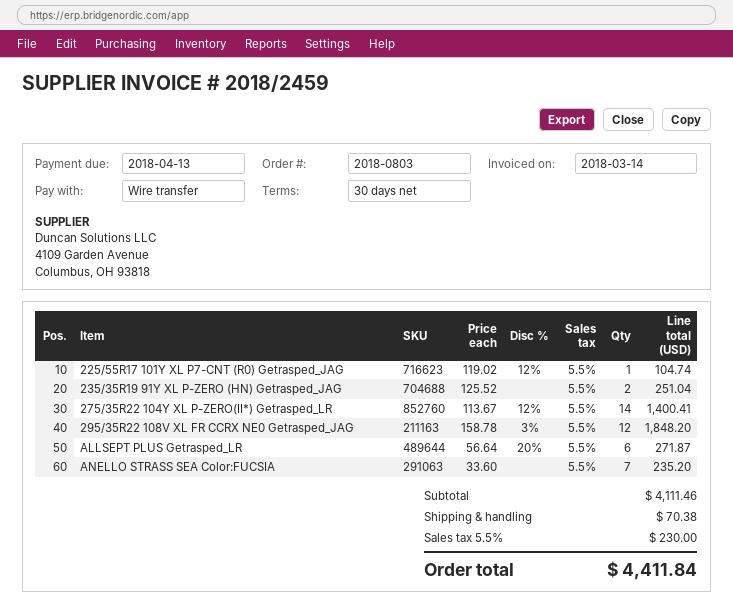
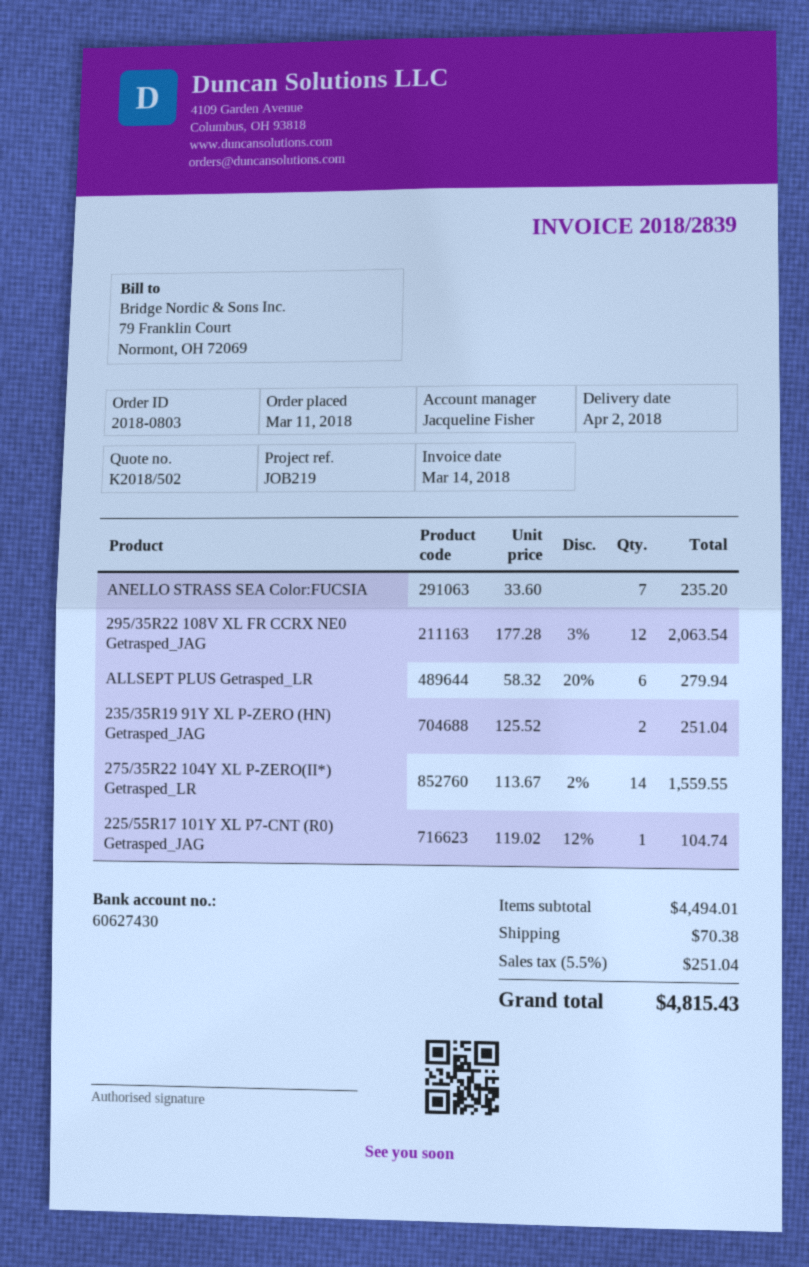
invoice number: 2018/2459 -> 2018/2839
275/35R22 104Y XL P-ZERO(II*) Getrasped_LR: 14 x 113.67 - 12% = 1400.41 -> 14 x 113.67 - 2% = 1559.55
295/35R22 108V XL FR CCRX NE0 Getrasped_JAG: 12 x 158.78 - 3% = 1848.20 -> 12 x 177.28 - 3% = 2063.54
ALLSEPT PLUS Getrasped_LR: 6 x 56.64 - 20% = 271.87 -> 6 x 58.32 - 20% = 279.94
subtotal: 4111.46 -> 4494.01
tax: 5.5% = 230.00 -> 5.5% = 251.04
total: 4411.84 -> 4815.43

